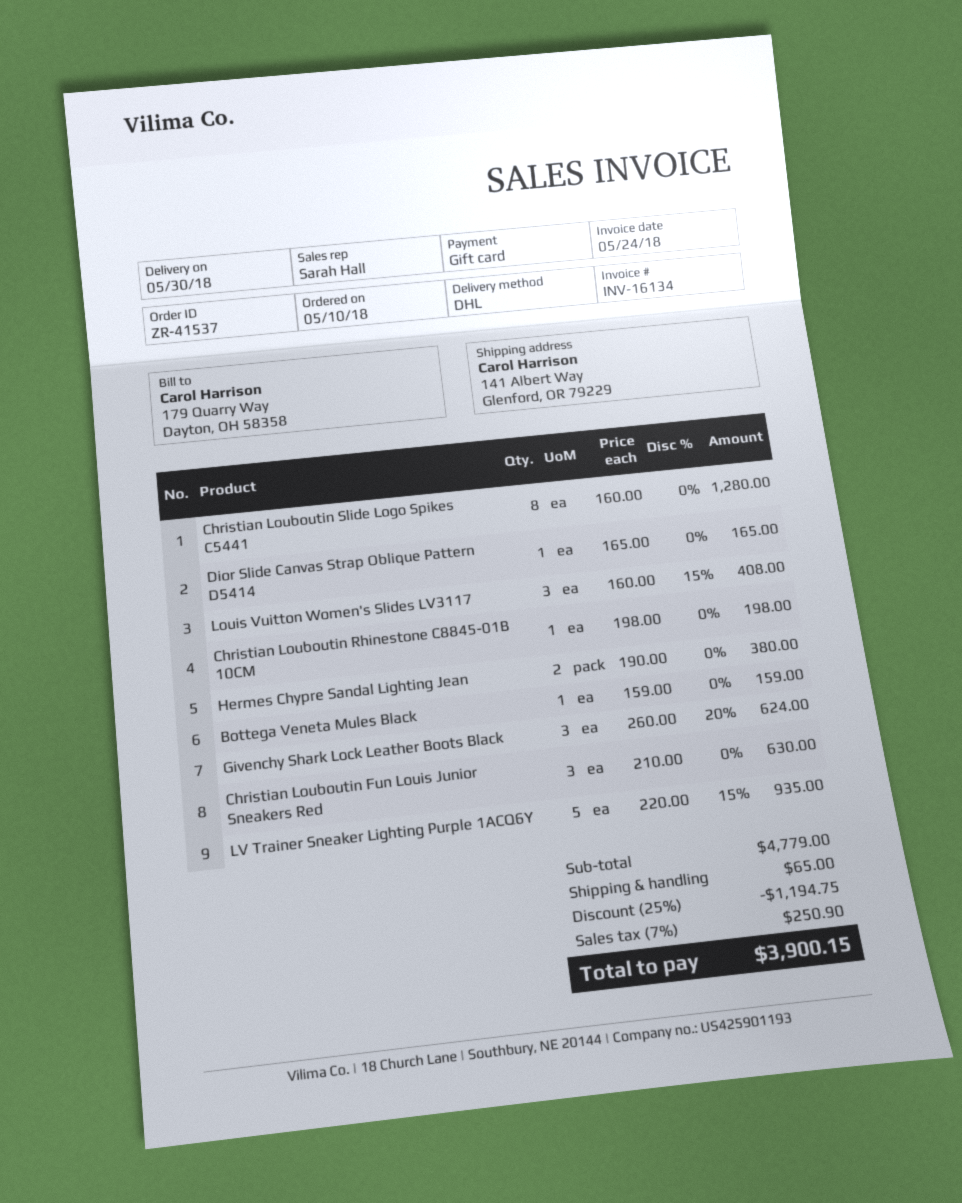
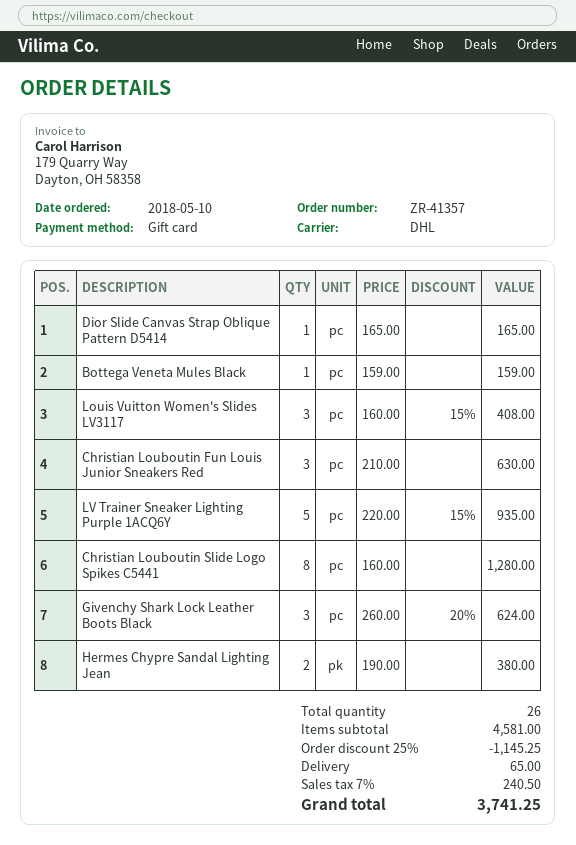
order number: ZR-41537 -> ZR-41357
Christian Louboutin Rhinestone C8845-01B 10CM: 1 x 198.00 = 198.00 -> none
subtotal: 4779.00 -> 4581.00
discount: 25% = 1194.75 -> 25% = 1145.25
tax: 7% = 250.90 -> 7% = 240.50
total: 3900.15 -> 3741.25

